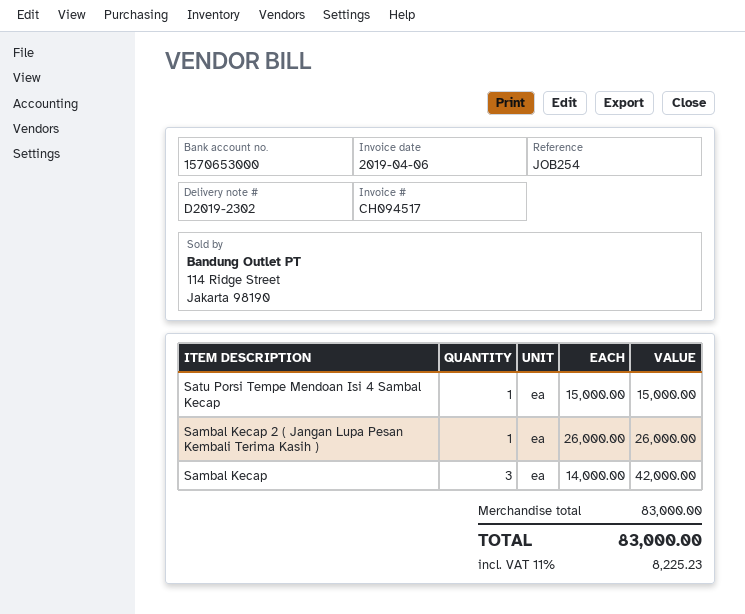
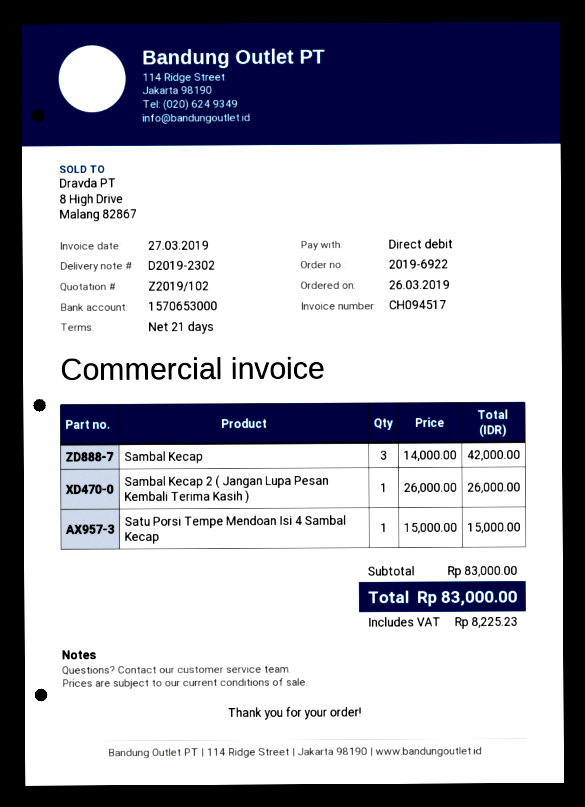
invoice date: 2019-04-06 -> 2019-03-27

